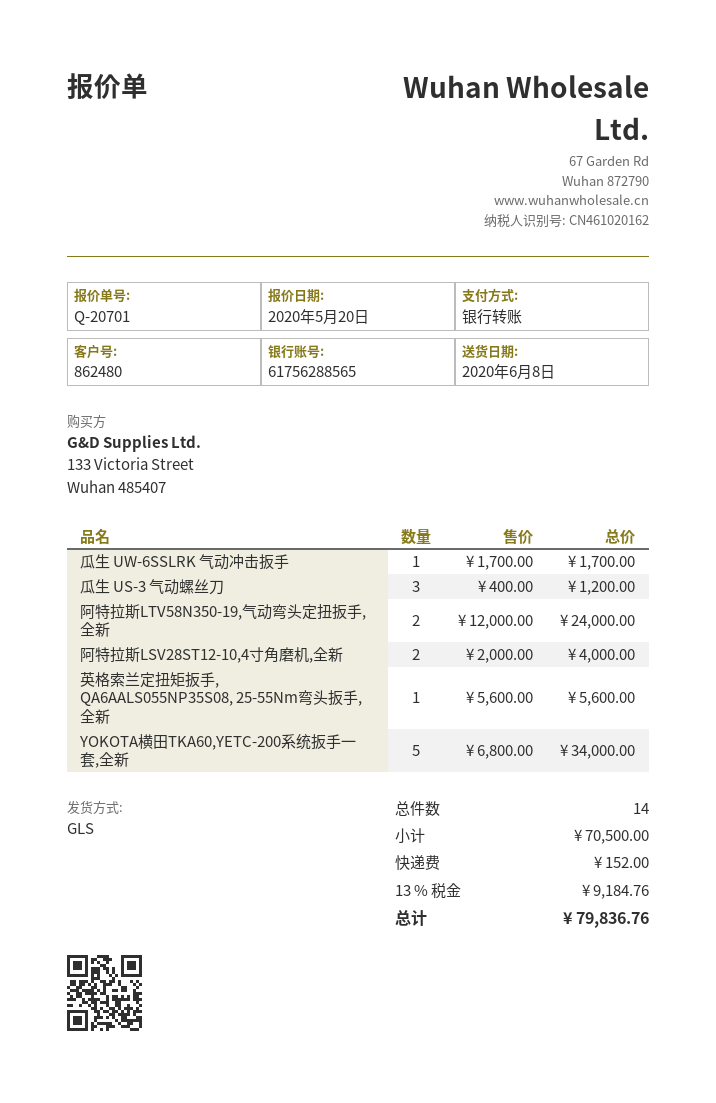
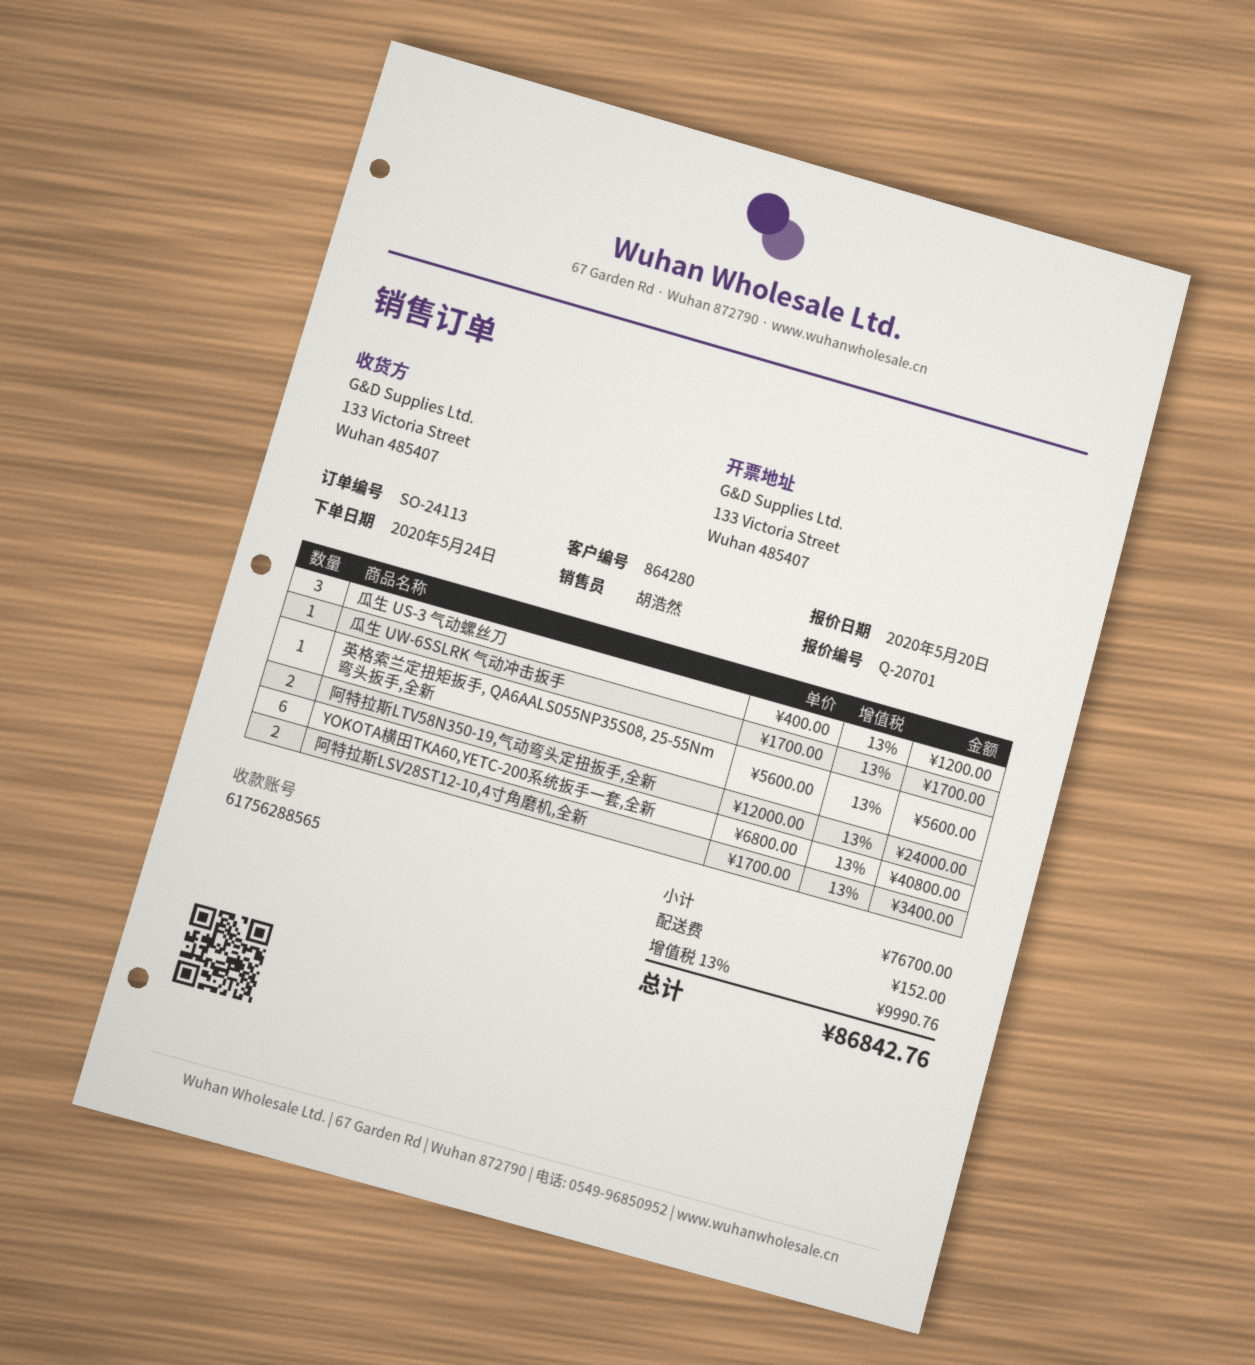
customer number: 862480 -> 864280
阿特拉斯LSV28ST12-10,4寸角磨机,全新: 2 x 2000.00 = 4000.00 -> 2 x 1700.00 = 3400.00
YOKOTA横田TKA60,YETC-200系统扳手一套,全新: 5 x 6800.00 = 34000.00 -> 6 x 6800.00 = 40800.00
subtotal: 70500.00 -> 76700.00
tax: 13% = 9184.76 -> 13% = 9990.76
total: 79836.76 -> 86842.76

